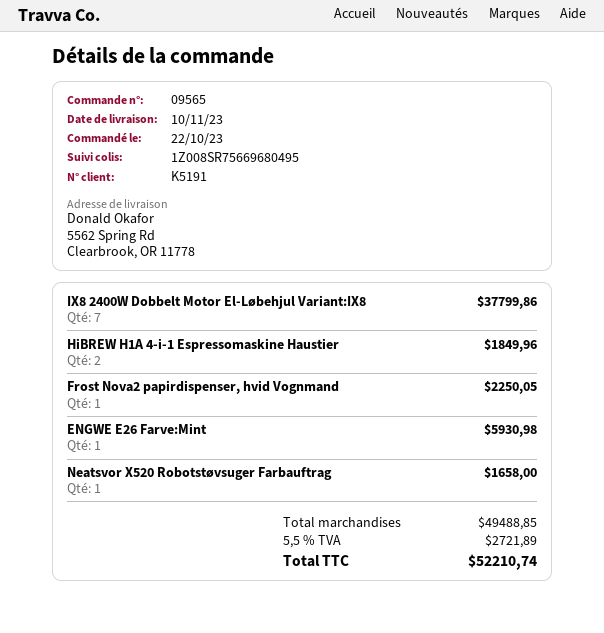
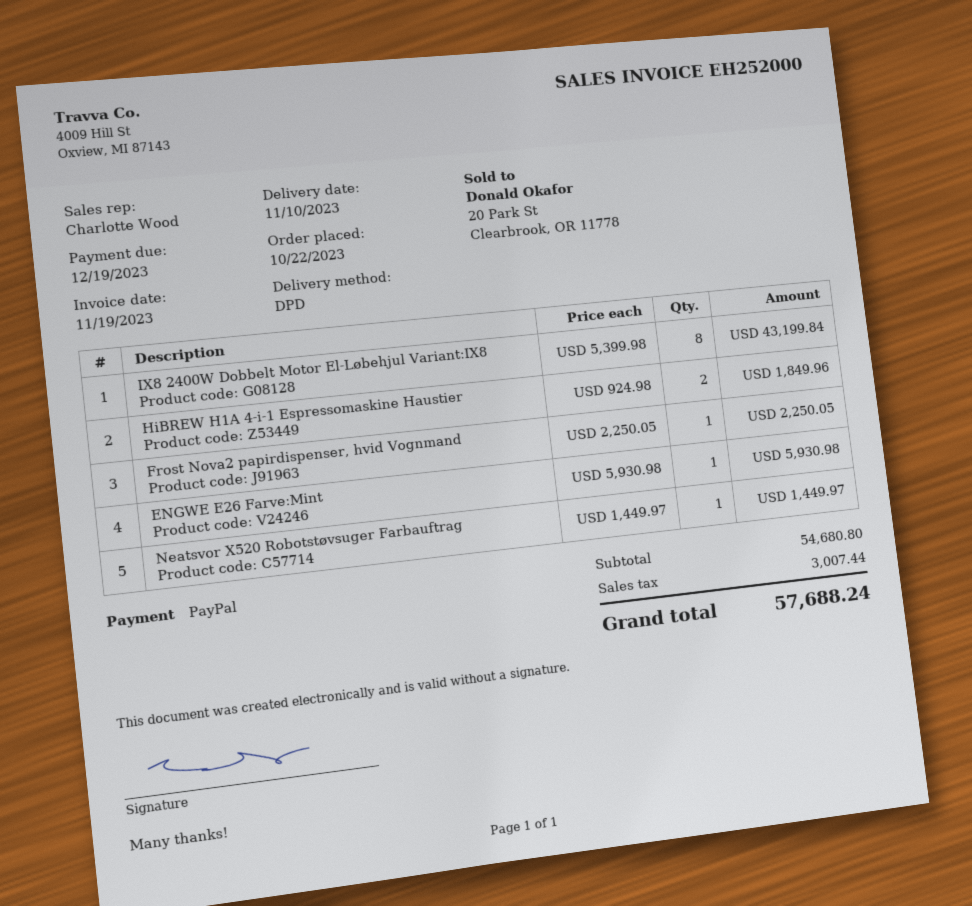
IX8 2400W Dobbelt Motor El-Løbehjul Variant:IX8: 7 for 37799.86 -> 8 for 43199.84
Neatsvor X520 Robotstøvsuger Farbauftrag: 1 for 1658.00 -> 1 for 1449.97
subtotal: 49488.85 -> 54680.80
tax: 2721.89 -> 3007.44
total: 52210.74 -> 57688.24

